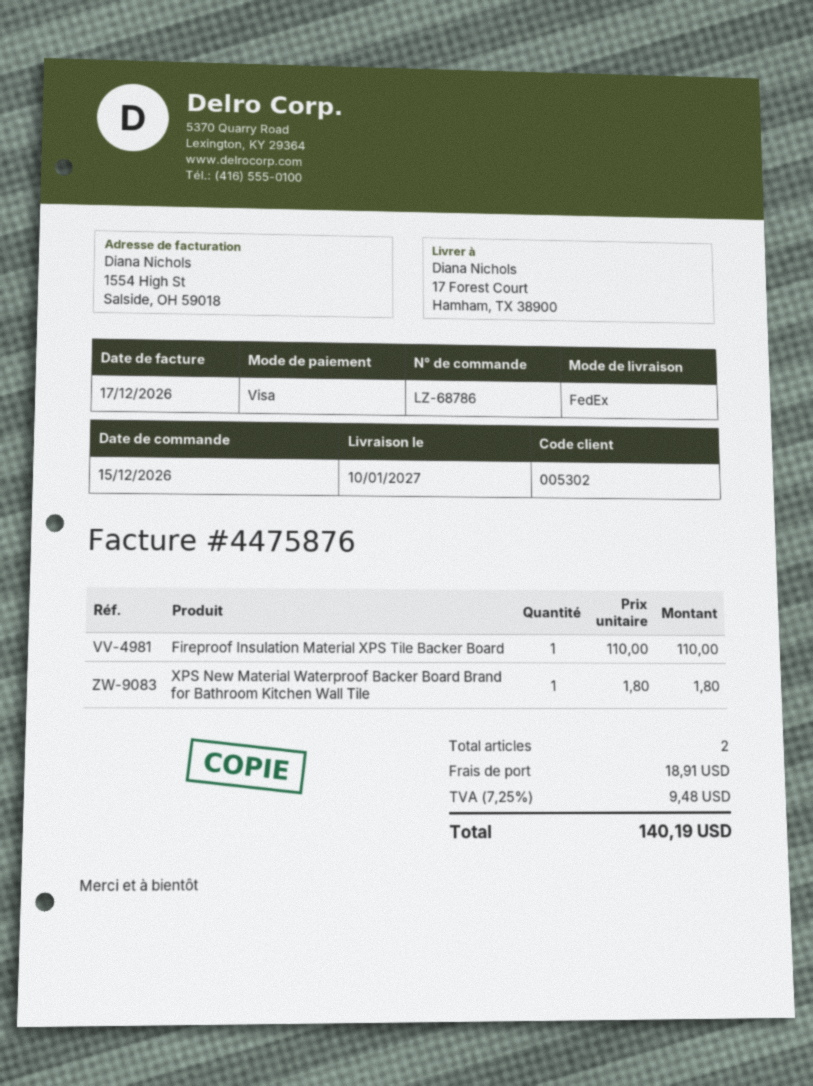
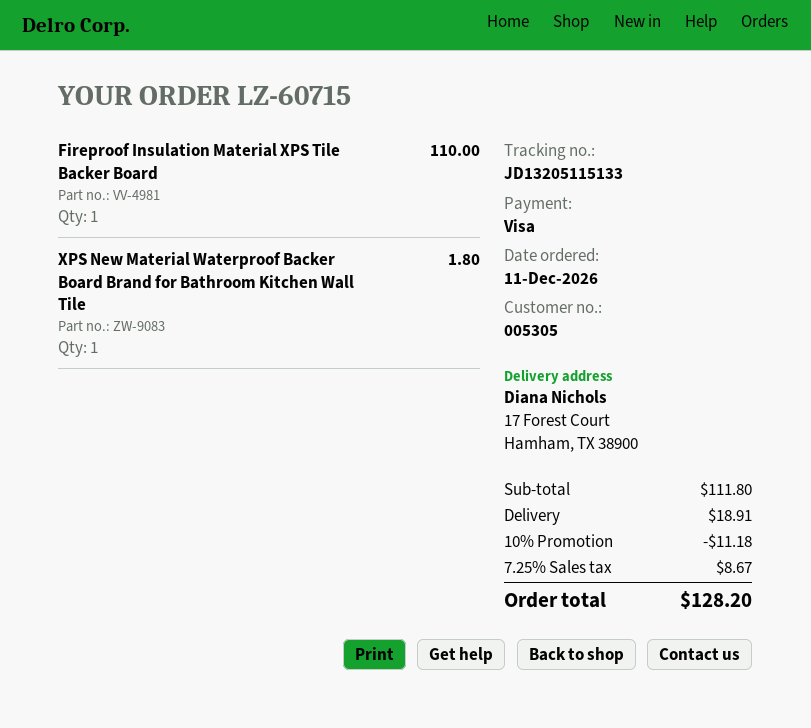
order number: LZ-68786 -> LZ-60715
order date: 2026-12-15 -> 2026-12-11
customer number: 005302 -> 005305
discount: none -> 10% = 11.18
tax: 7.25% = 9.48 -> 7.25% = 8.67
total: 140.19 -> 128.20

